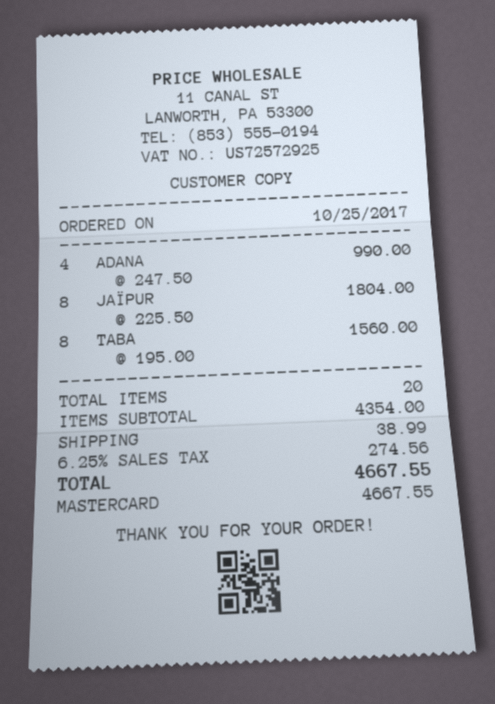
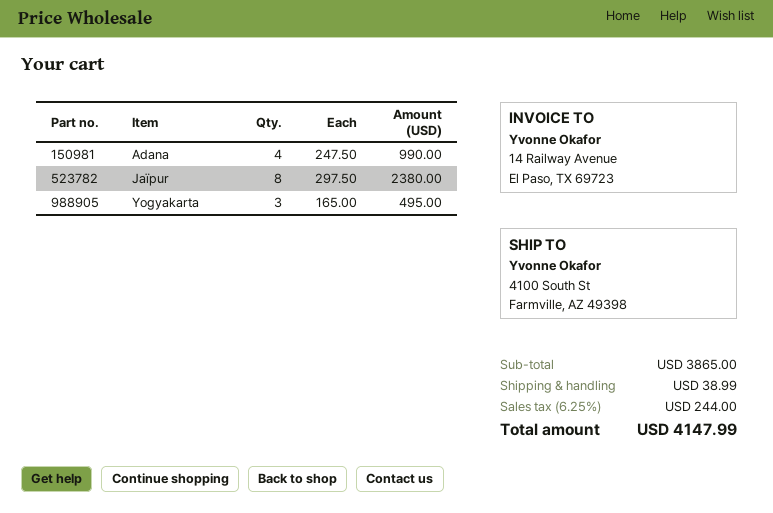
JAÏPUR: 8 x 225.50 = 1804.00 -> 8 x 297.50 = 2380.00
TABA: 8 x 195.00 = 1560.00 -> none
Yogyakarta: none -> 3 x 165.00 = 495.00
subtotal: 4354.00 -> 3865.00
tax: 6.25% = 274.56 -> 6.25% = 244.00
total: 4667.55 -> 4147.99

